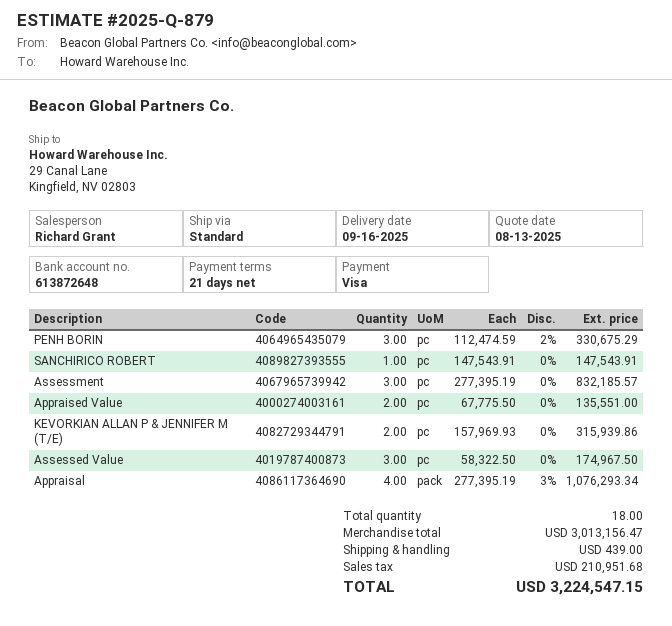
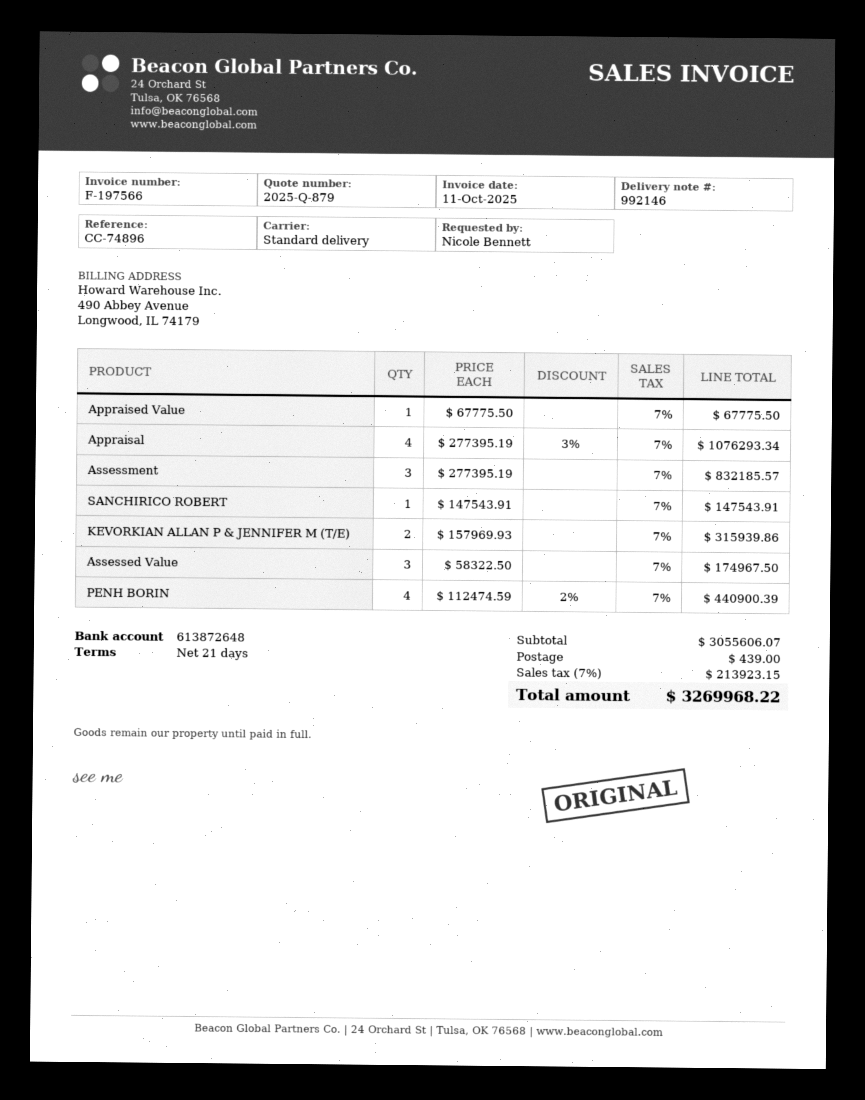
PENH BORIN: 3 x 112474.59 - 2% = 330675.29 -> 4 x 112474.59 - 2% = 440900.39
Appraised Value: 2 x 67775.50 = 135551.00 -> 1 x 67775.50 = 67775.50
subtotal: 3013156.47 -> 3055606.07
tax: 210951.68 -> 213923.15
total: 3224547.15 -> 3269968.22

